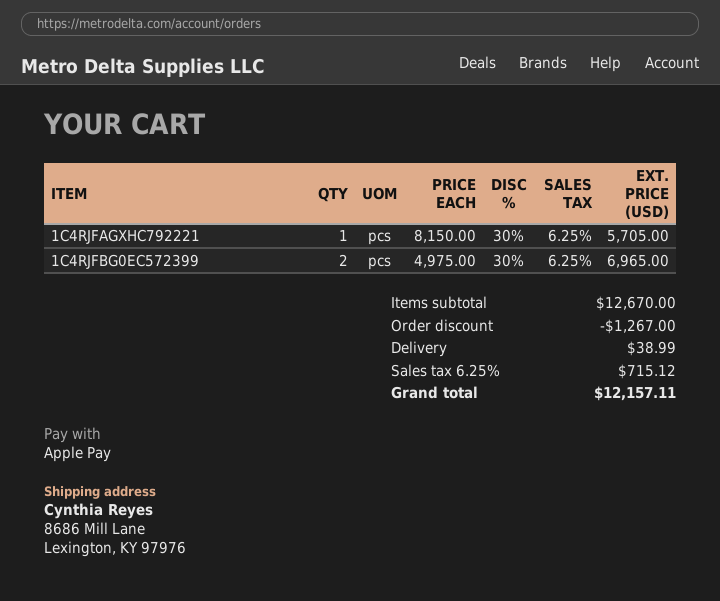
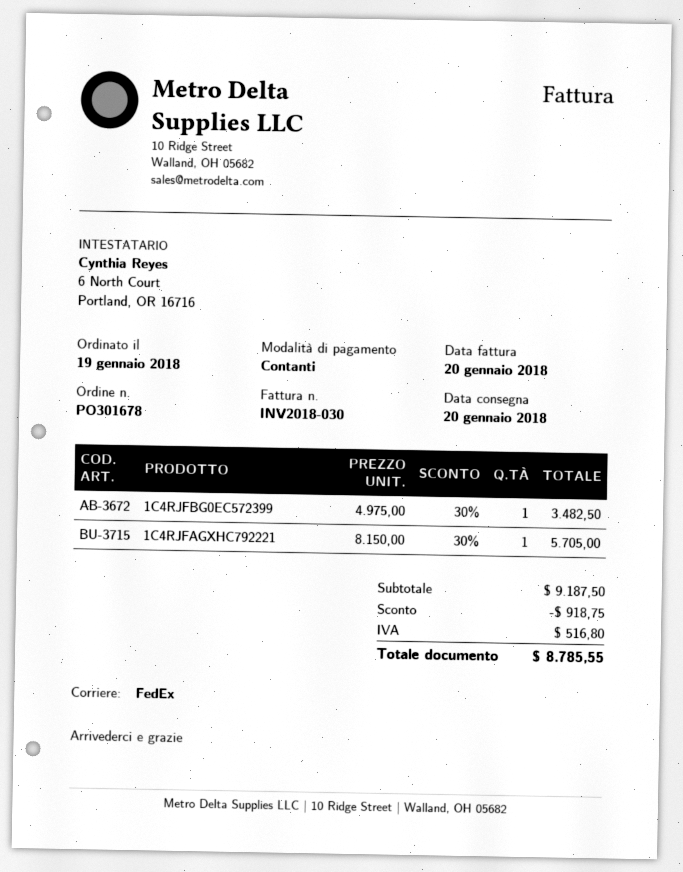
payment method: Apple Pay -> cash
1C4RJFBG0EC572399: 2 x 4975.00 - 30% = 6965.00 -> 1 x 4975.00 - 30% = 3482.50
subtotal: 12670.00 -> 9187.50
discount: 1267.00 -> 918.75
shipping: 38.99 -> none
tax: 715.12 -> 516.80
total: 12157.11 -> 8785.55

